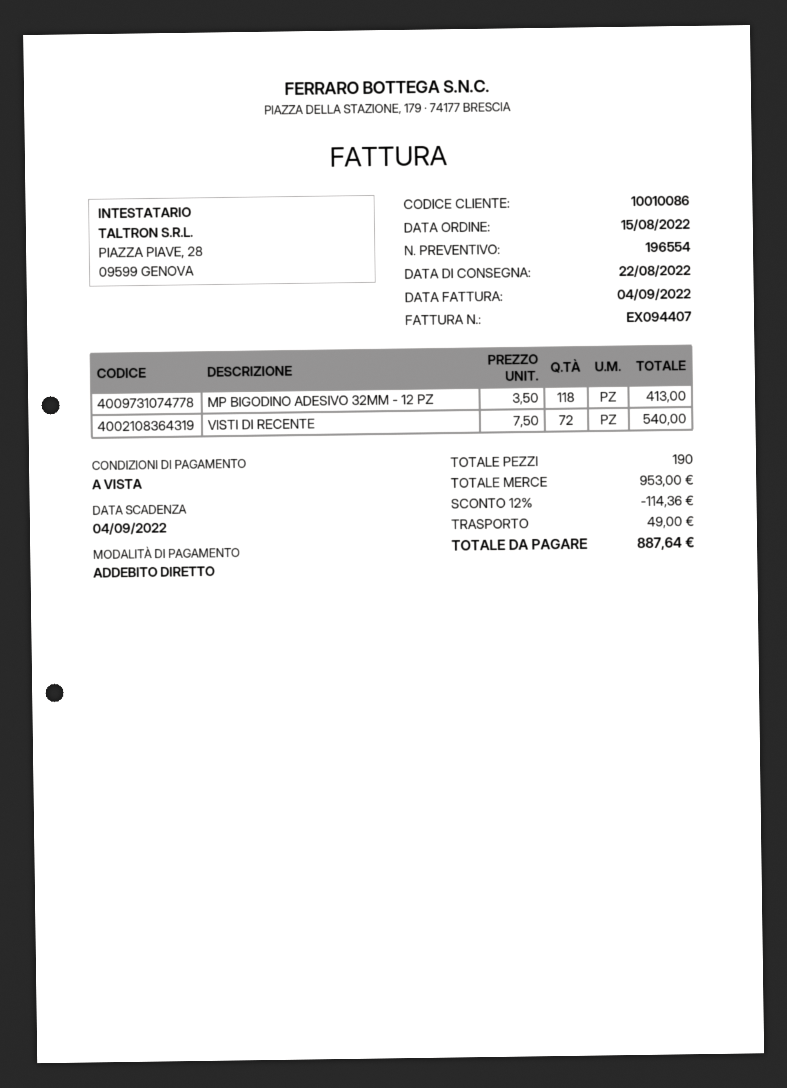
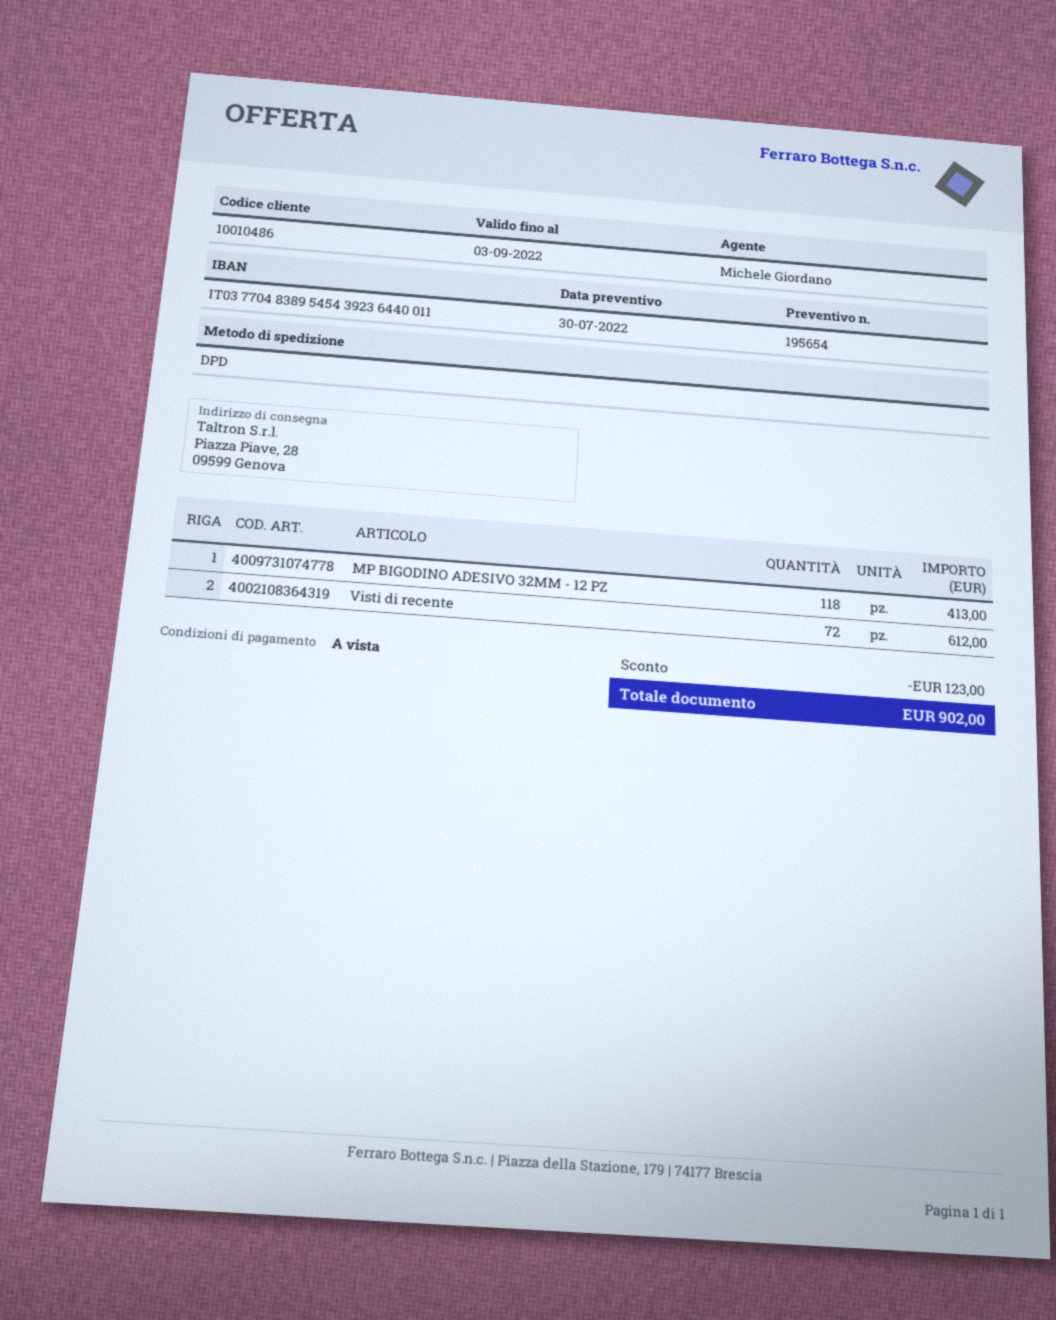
quote number: 196554 -> 195654
customer number: 10010086 -> 10010486
VISTI DI RECENTE: 72 for 540.00 -> 72 for 612.00
discount: 114.36 -> 123.00
shipping: 49.00 -> none
total: 887.64 -> 902.00

